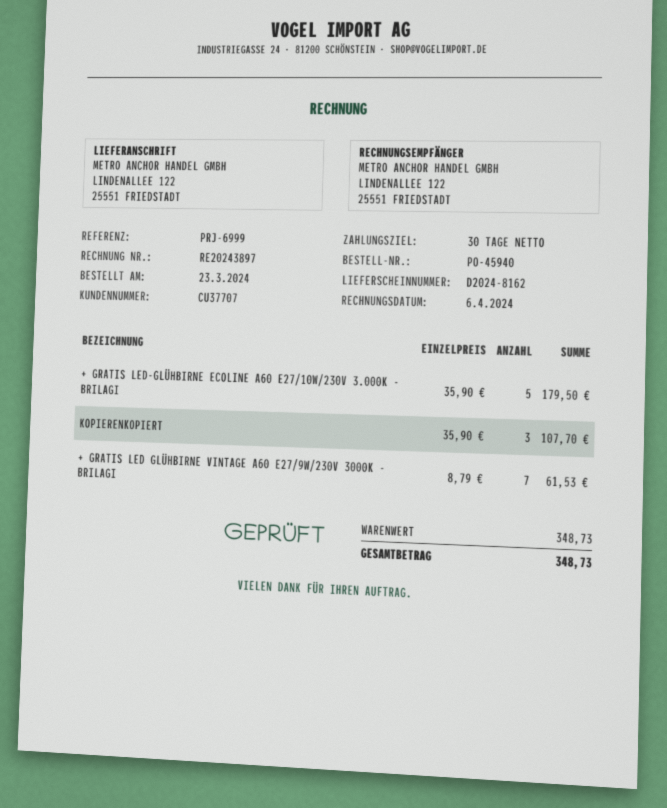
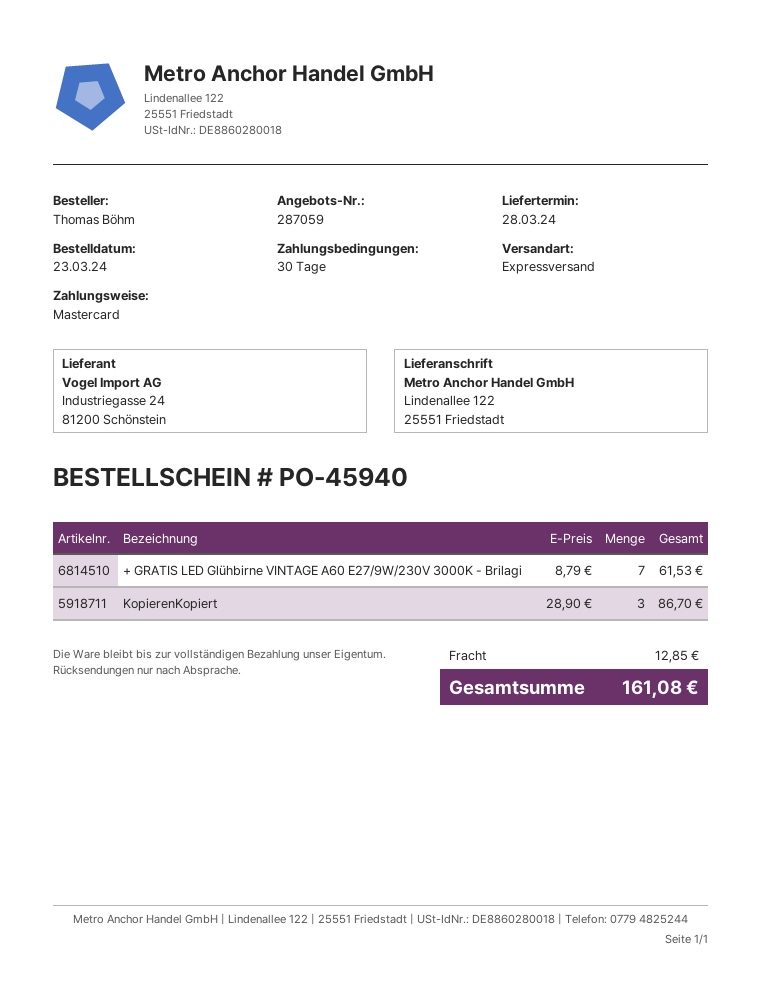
+ GRATIS LED-GLÜHBIRNE ECOLINE A60 E27/10W/230V 3.000K - BRILAGI: 5 x 35.90 = 179.50 -> none
KOPIERENKOPIERT: 3 x 35.90 = 107.70 -> 3 x 28.90 = 86.70
shipping: none -> 12.85
total: 348.73 -> 161.08

